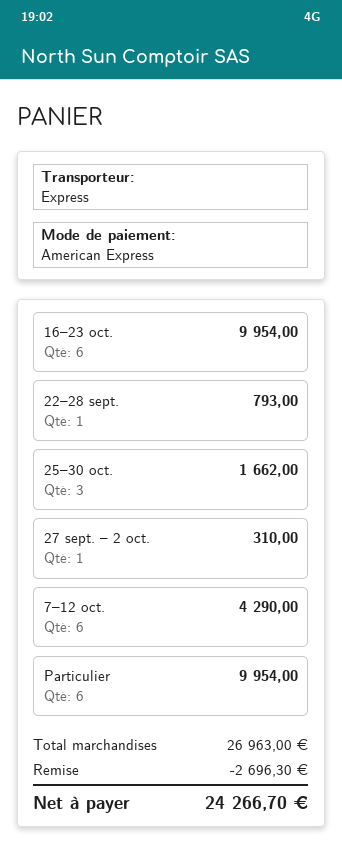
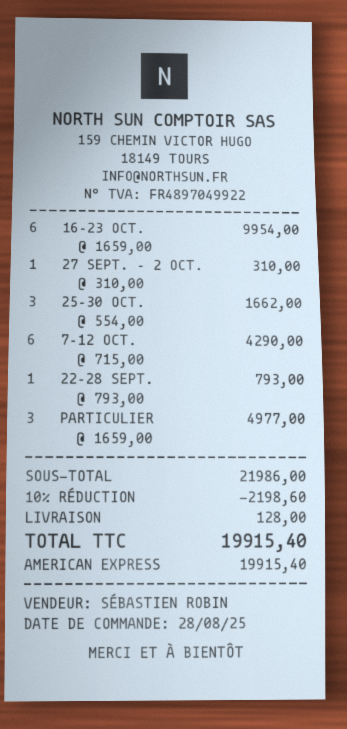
Particulier: 6 for 9954.00 -> 3 for 4977.00
subtotal: 26963.00 -> 21986.00
discount: 2696.30 -> 2198.60
shipping: none -> 128.00
total: 24266.70 -> 19915.40

